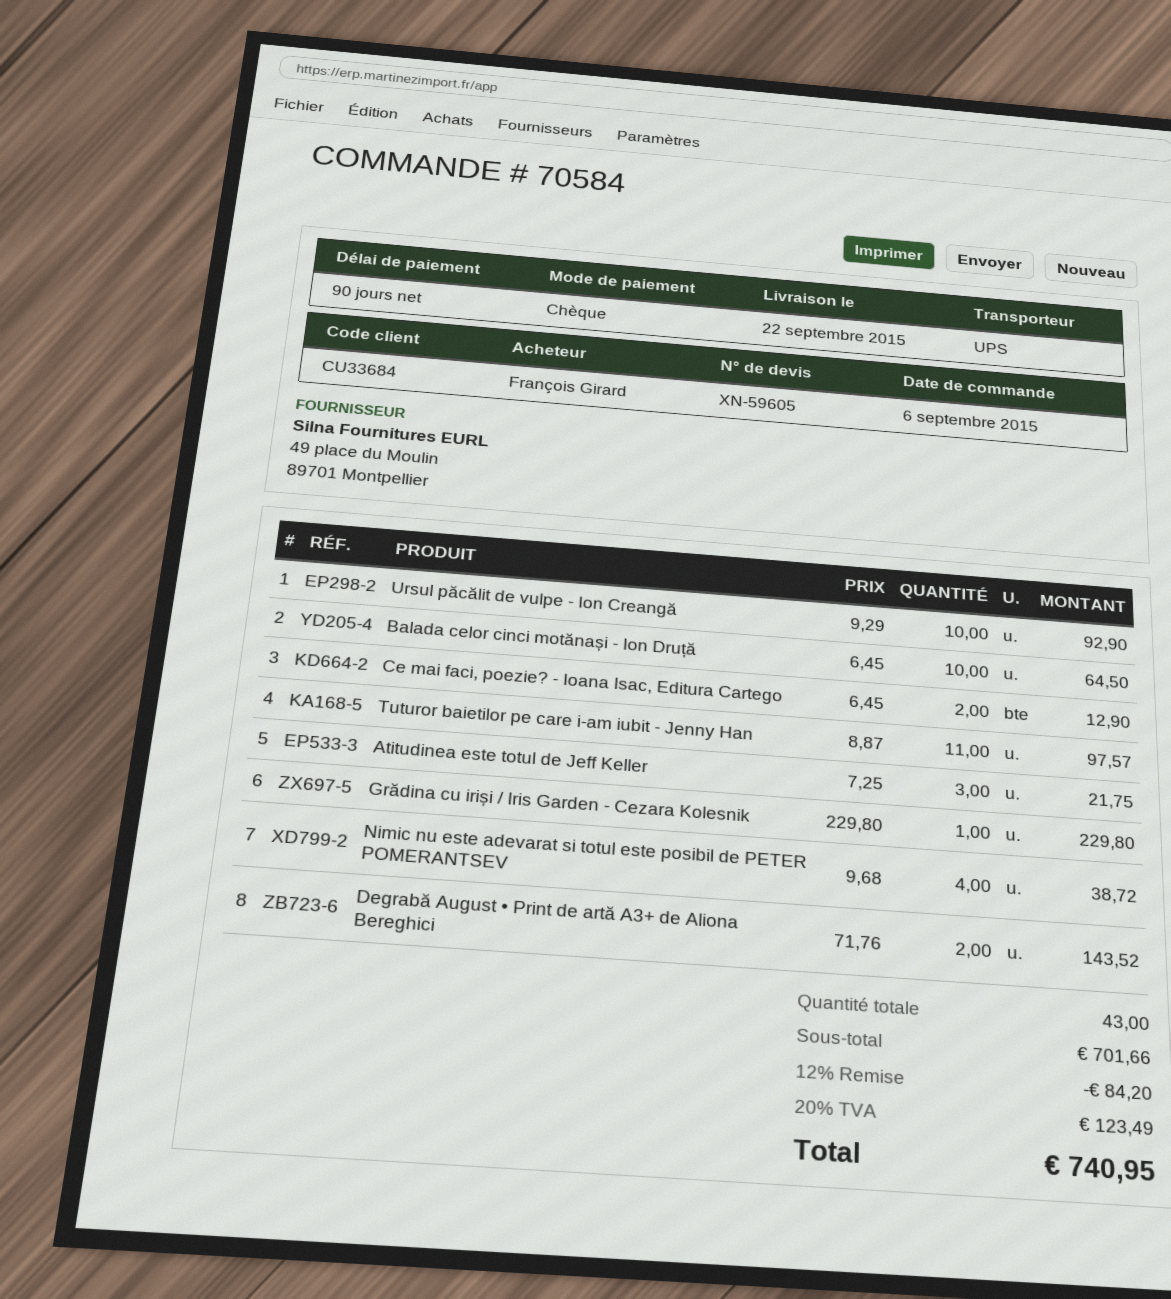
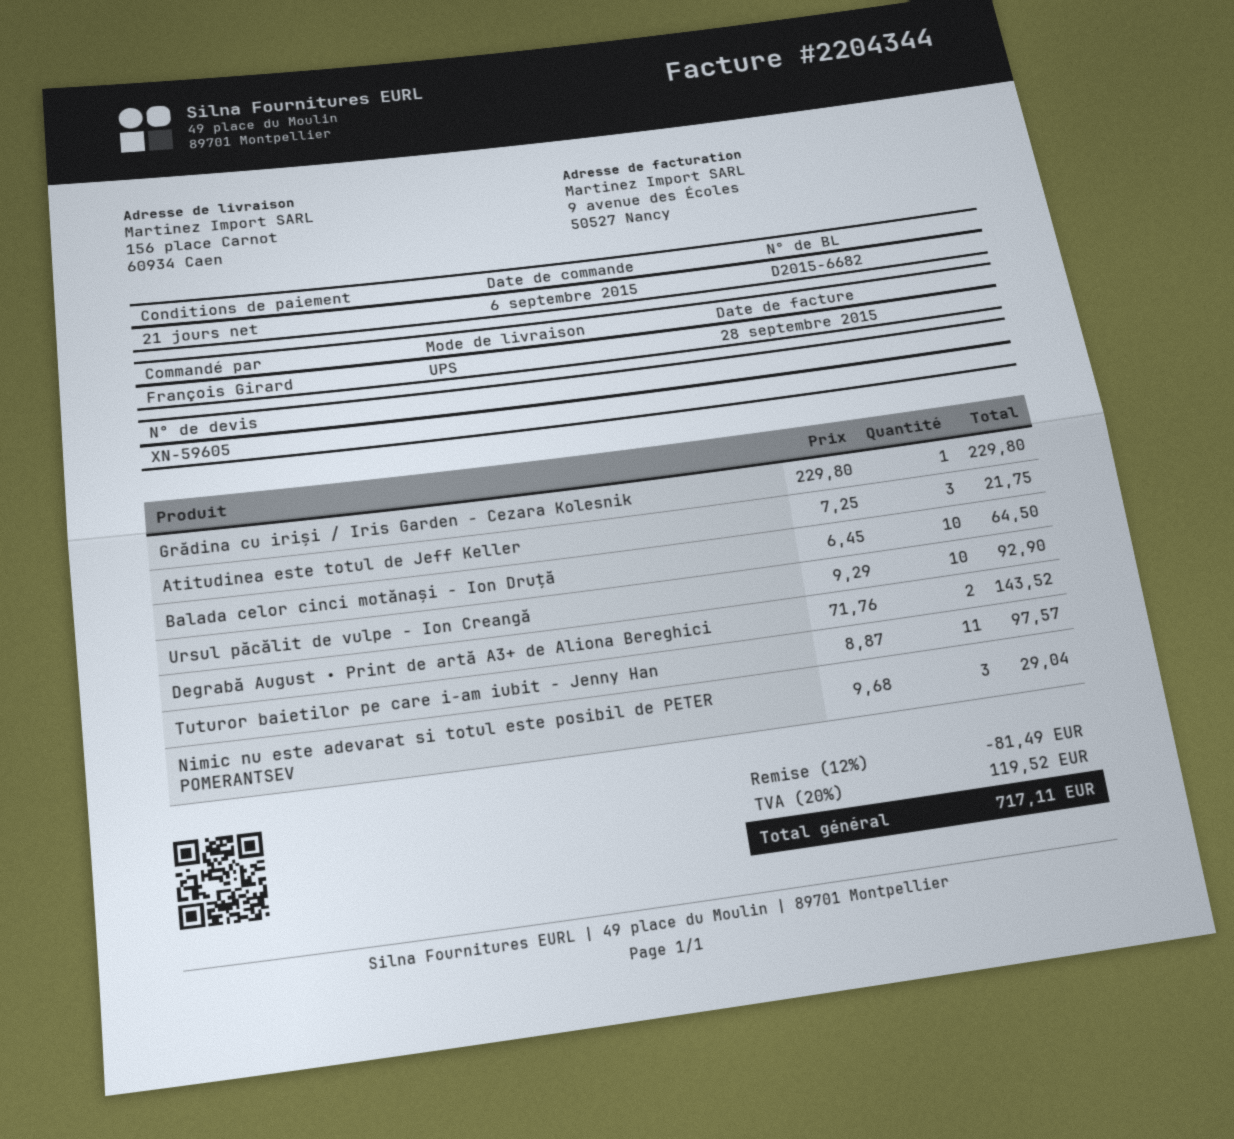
payment terms: 90 days -> 21 days
Ce mai faci, poezie? - Ioana Isac, Editura Cartego: 2 x 6.45 = 12.90 -> none
Nimic nu este adevarat si totul este posibil de PETER POMERANTSEV: 4 x 9.68 = 38.72 -> 3 x 9.68 = 29.04
discount: 12% = 84.20 -> 12% = 81.49
tax: 20% = 123.49 -> 20% = 119.52
total: 740.95 -> 717.11

